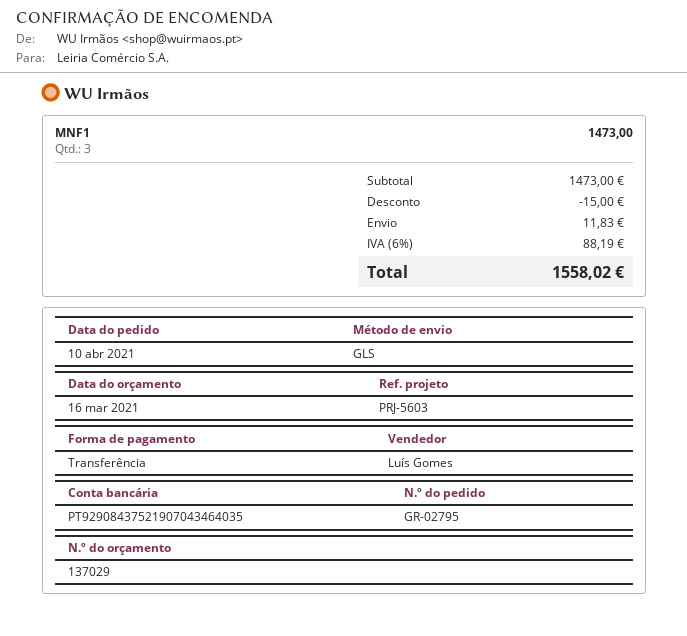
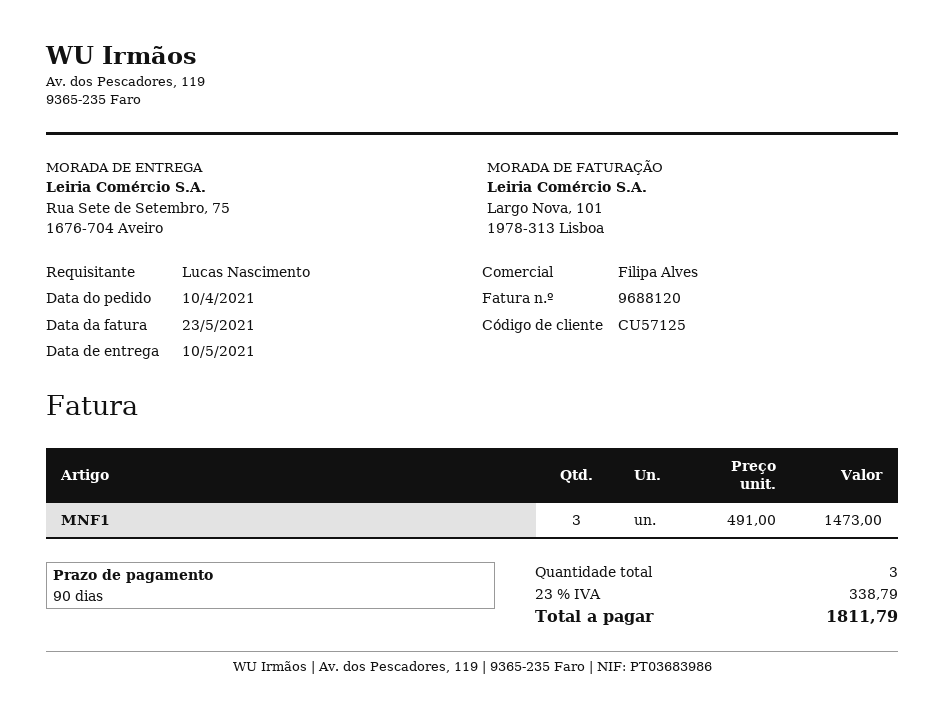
sales rep: Luís Gomes -> Filipa Alves
discount: 15.00 -> none
shipping: 11.83 -> none
tax: 6% = 88.19 -> 23% = 338.79
total: 1558.02 -> 1811.79

